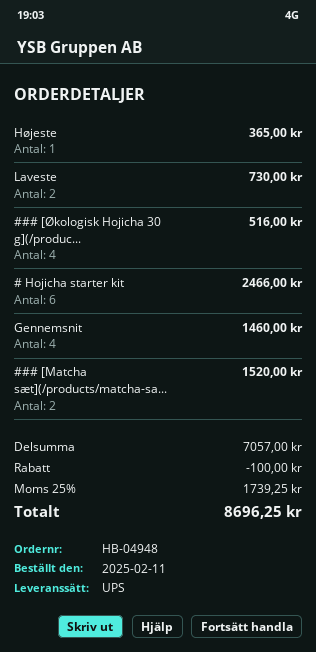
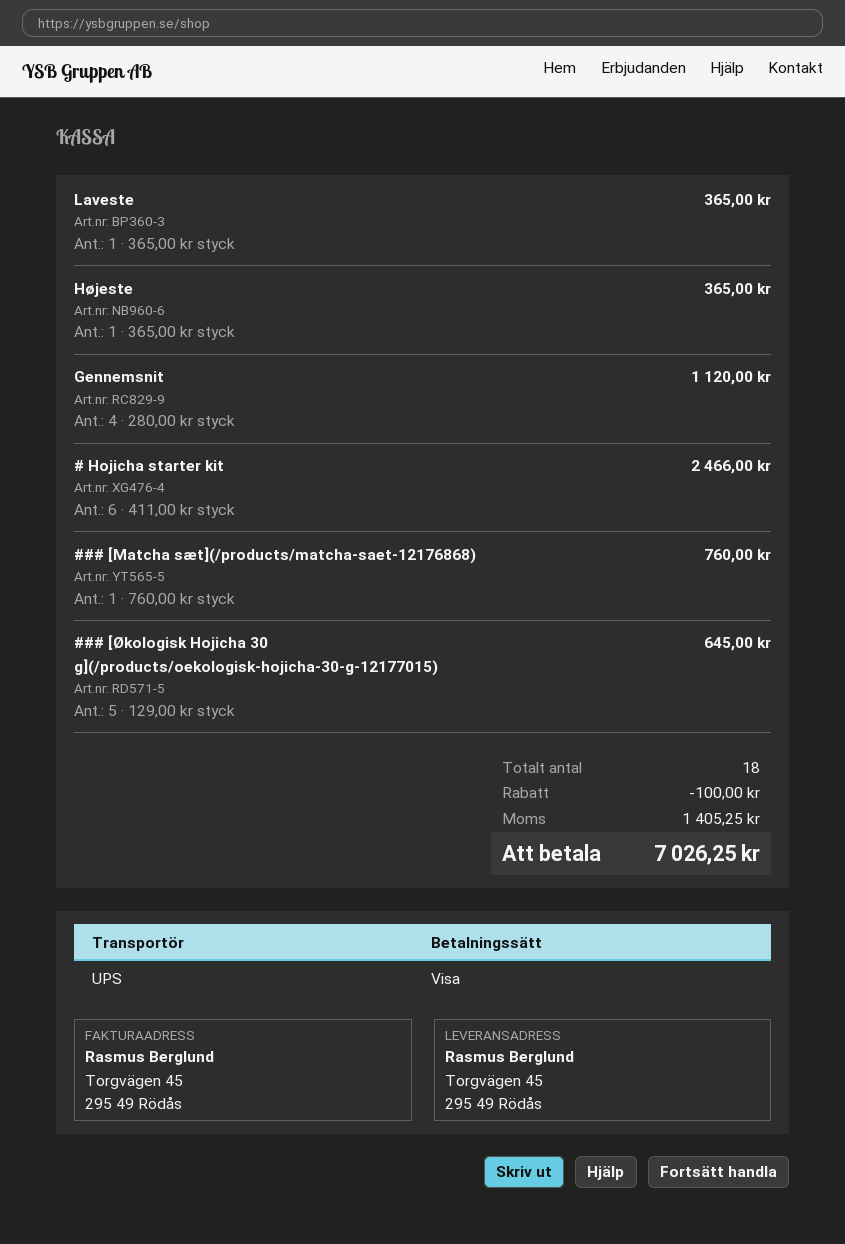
Laveste: 2 for 730.00 -> 1 for 365.00
### [Økologisk Hojicha 30 g](/produc...: 4 for 516.00 -> 5 for 645.00
Gennemsnit: 4 for 1460.00 -> 4 for 1120.00
### [Matcha sæt](/products/matcha-sa...: 2 for 1520.00 -> 1 for 760.00
tax: 1739.25 -> 1405.25
total: 8696.25 -> 7026.25

